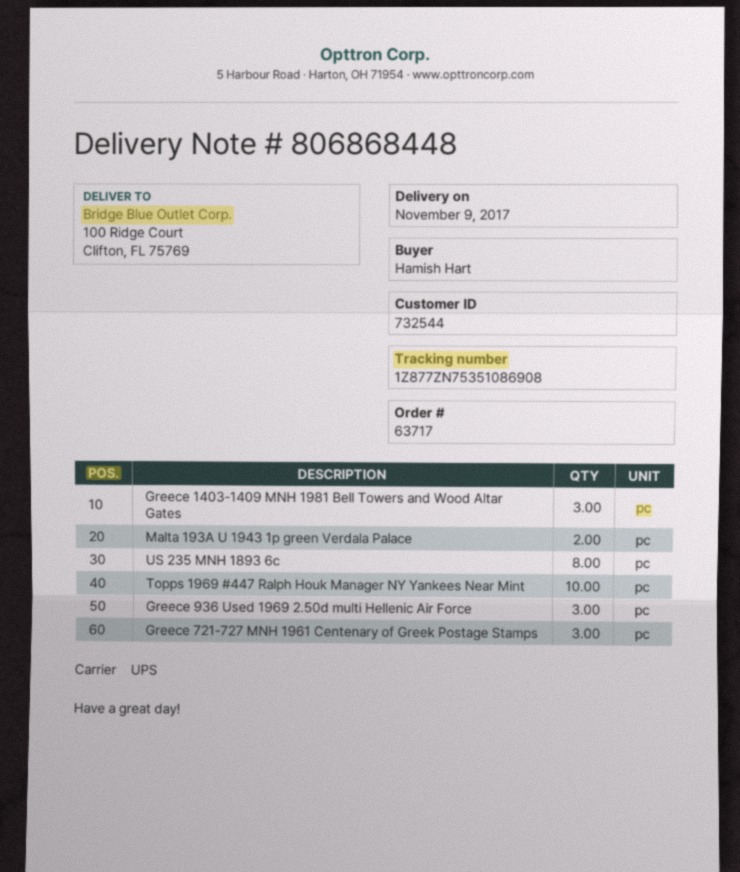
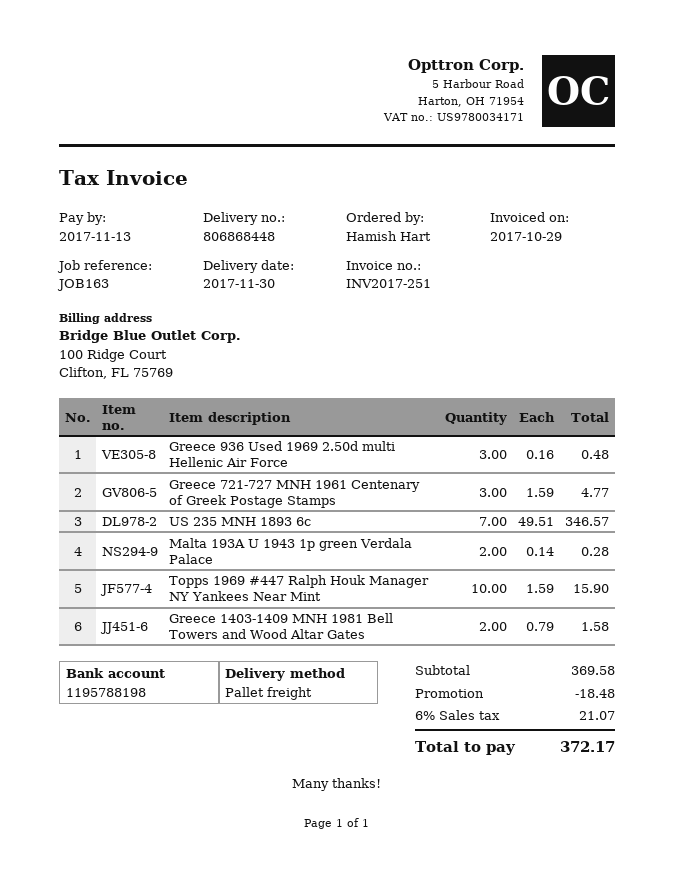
delivery date: 2017-11-09 -> 2017-11-30
shipping method: UPS -> pallet freight
Greece 1403-1409 MNH 1981 Bell Towers and Wood Altar Gates: 3 -> 2
US 235 MNH 1893 6c: 8 -> 7

